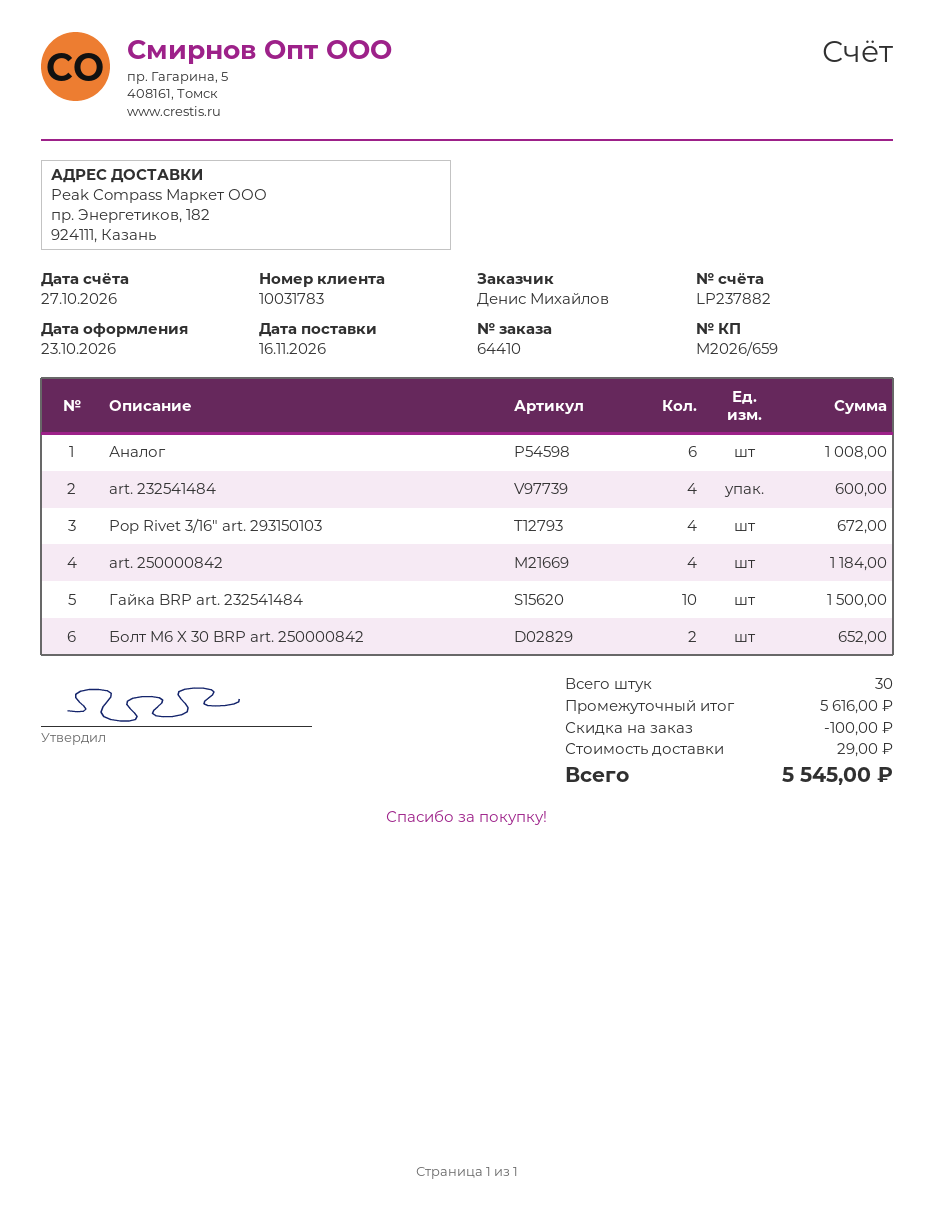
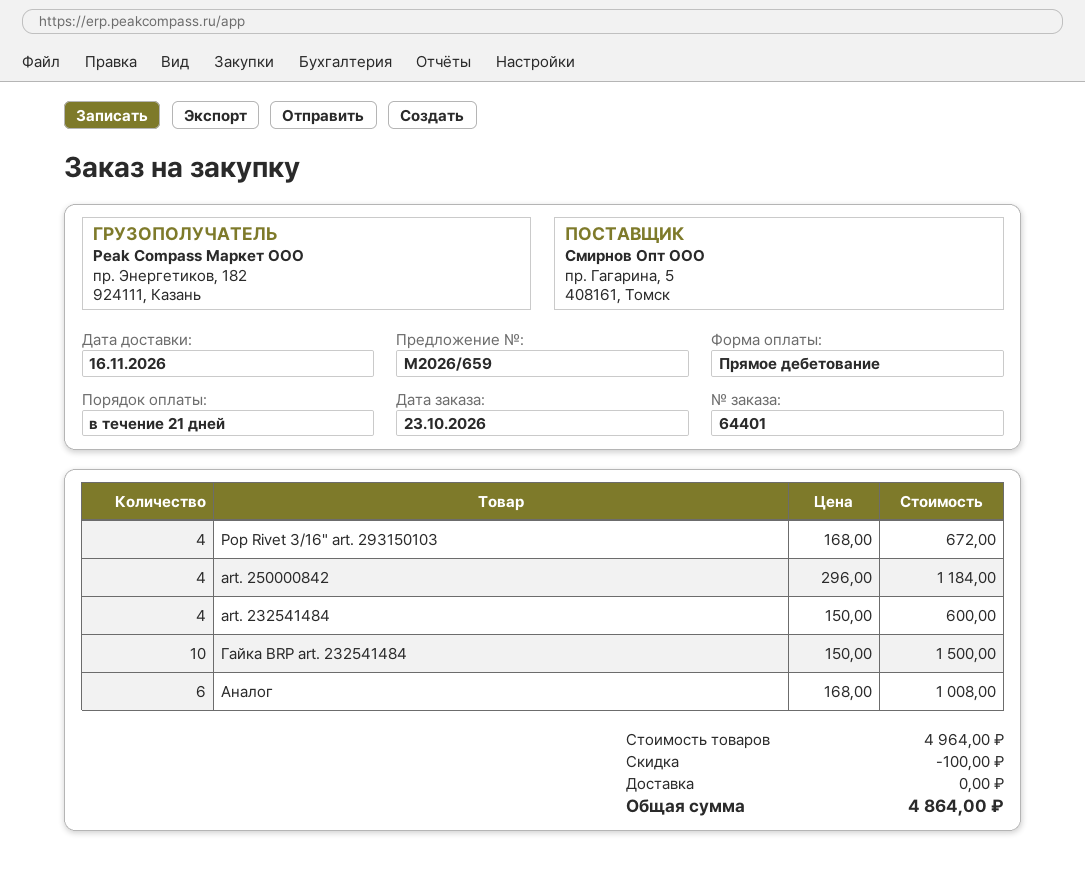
order number: 64410 -> 64401
Болт M6 X 30 BRP art. 250000842: 2 for 652.00 -> none
subtotal: 5616.00 -> 4964.00
shipping: 29.00 -> 0.00
total: 5545.00 -> 4864.00

